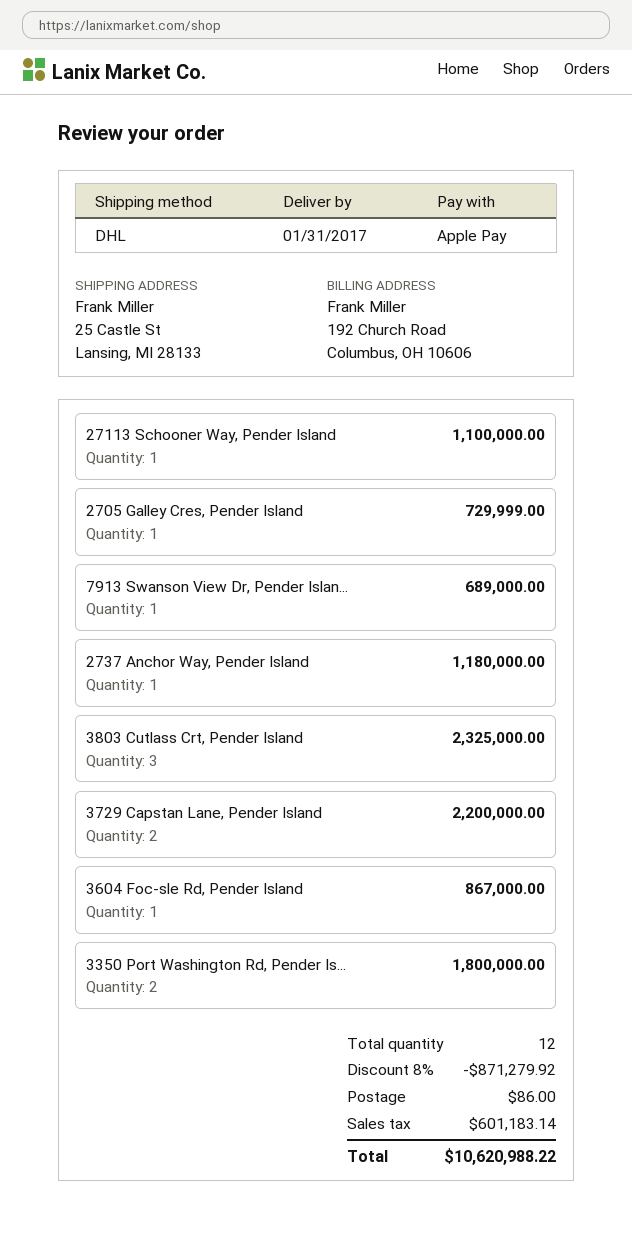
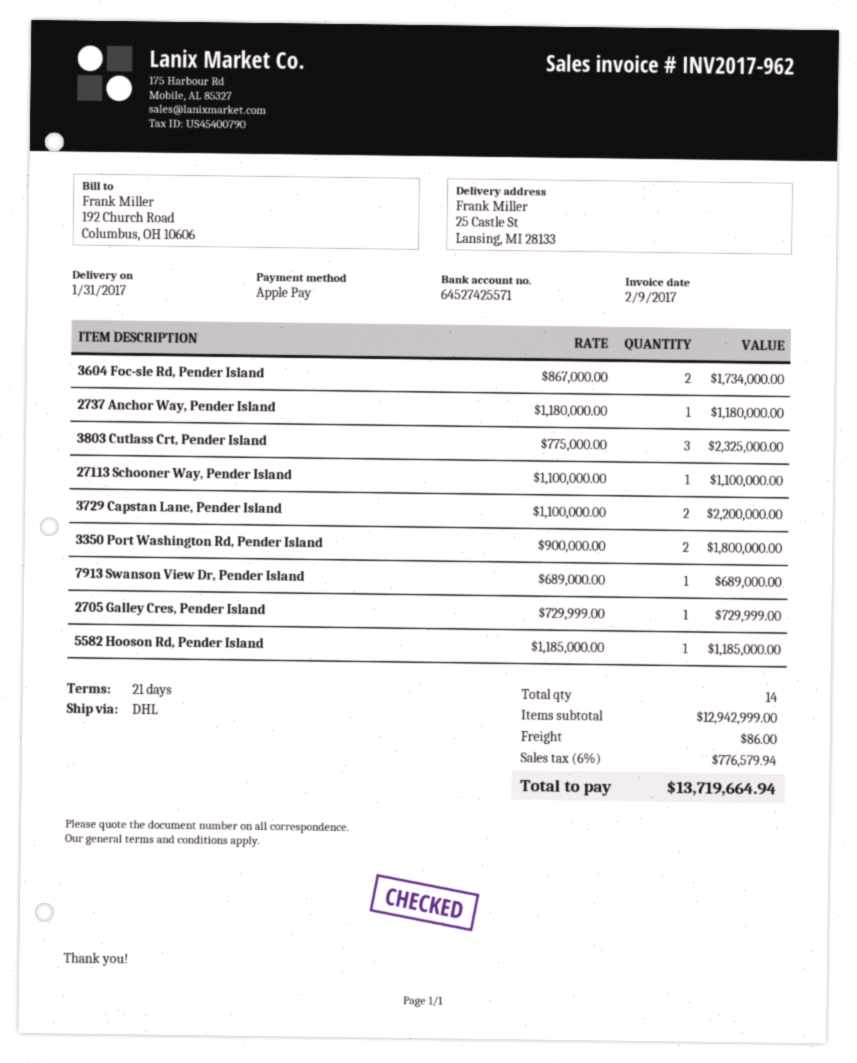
3604 Foc-sle Rd, Pender Island: 1 for 867000.00 -> 2 for 1734000.00
5582 Hooson Rd, Pender Island: none -> 1 for 1185000.00
total quantity: 12 -> 14
discount: 8% = 871279.92 -> none
tax: 601183.14 -> 776579.94
total: 10620988.22 -> 13719664.94

